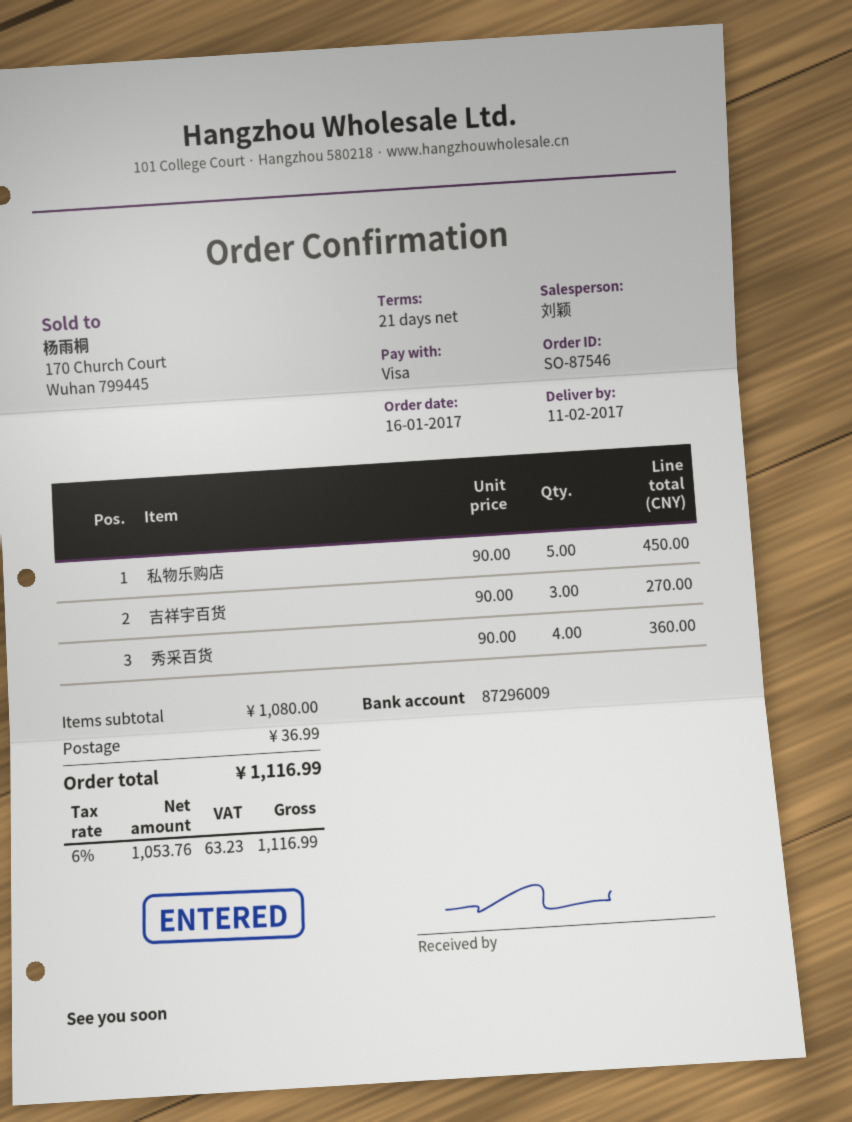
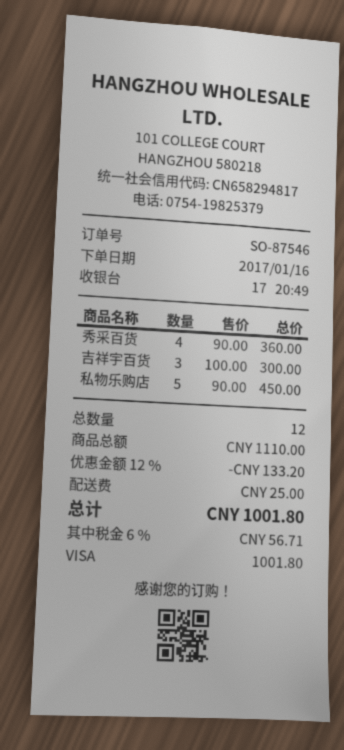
吉祥宇百货: 3 x 90.00 = 270.00 -> 3 x 100.00 = 300.00
subtotal: 1080.00 -> 1110.00
discount: none -> 12% = 133.20
shipping: 36.99 -> 25.00
tax: 6% = 63.23 -> 6% = 56.71
total: 1116.99 -> 1001.80

